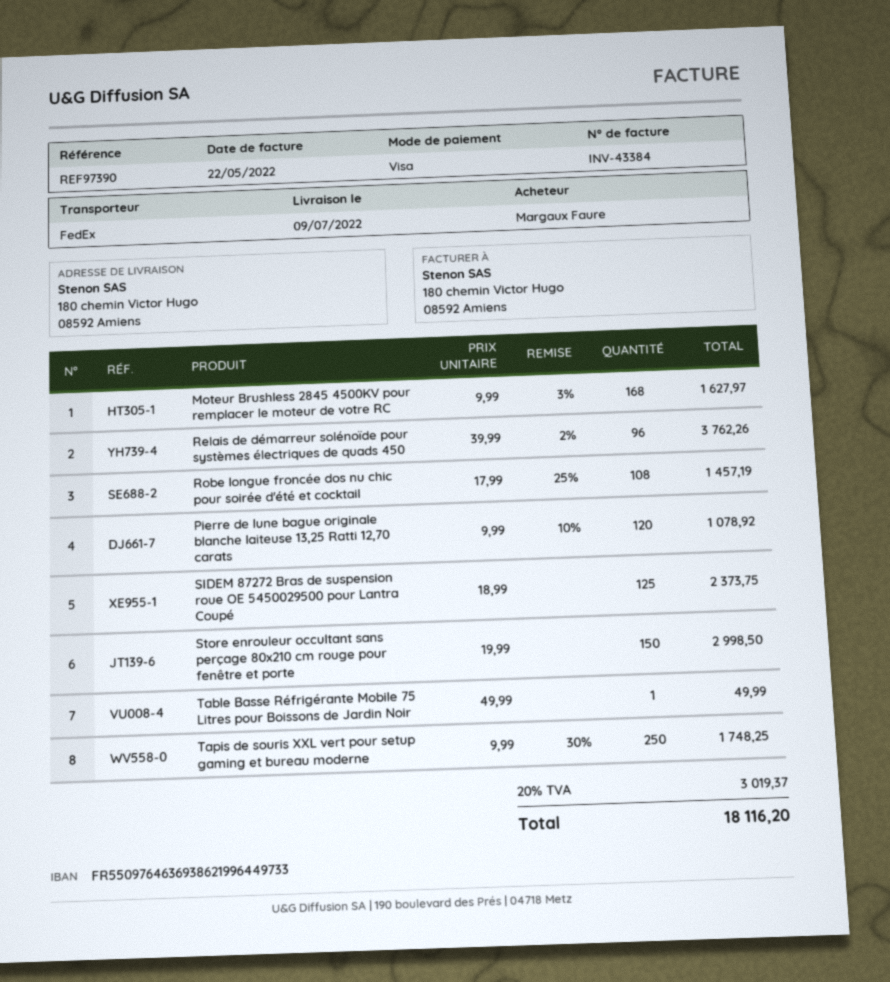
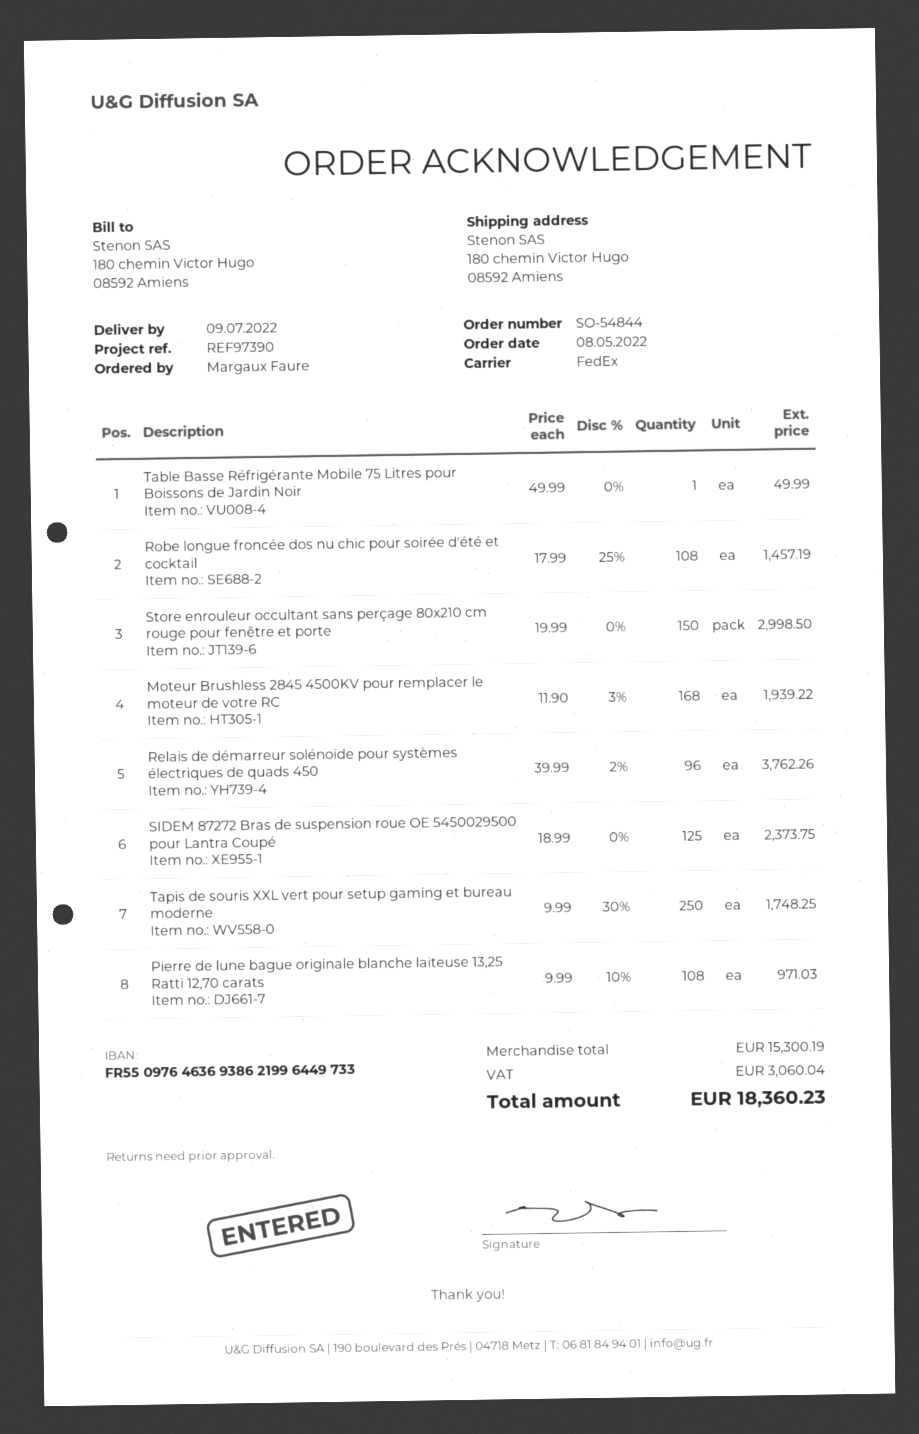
Moteur Brushless 2845 4500KV pour remplacer le moteur de votre RC: 168 x 9.99 - 3% = 1627.97 -> 168 x 11.90 - 3% = 1939.22
Pierre de lune bague originale blanche laiteuse 13,25 Ratti 12,70 carats: 120 x 9.99 - 10% = 1078.92 -> 108 x 9.99 - 10% = 971.03
tax: 3019.37 -> 3060.04
total: 18116.20 -> 18360.23

